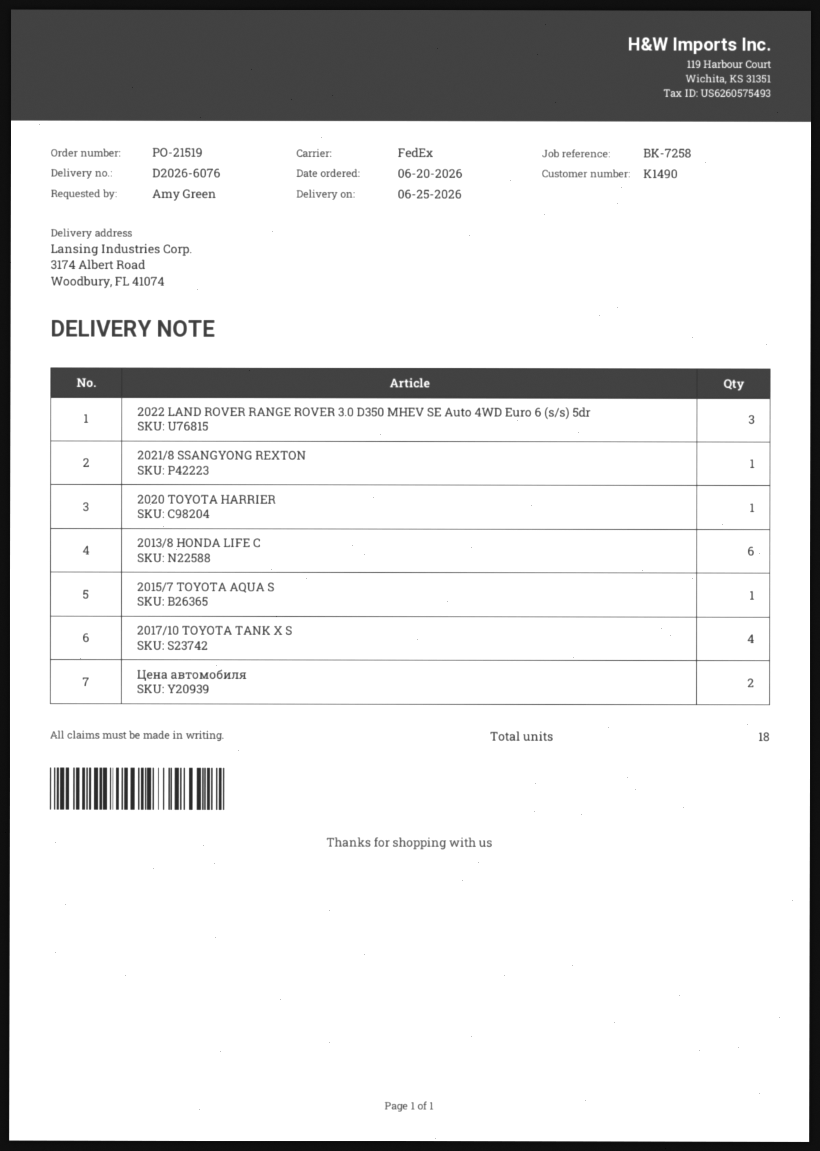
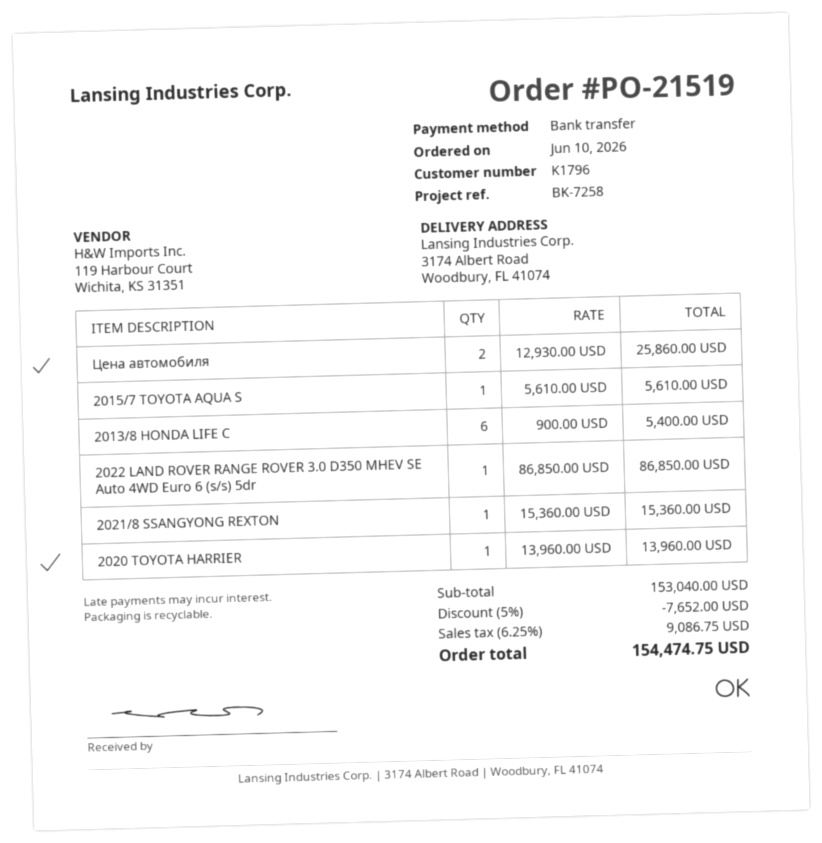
order date: 2026-06-20 -> 2026-06-10
customer number: K1490 -> K1796
2022 LAND ROVER RANGE ROVER 3.0 D350 MHEV SE Auto 4WD Euro 6 (s/s) 5dr: 3 -> 1
2017/10 TOYOTA TANK X S: 4 -> none

